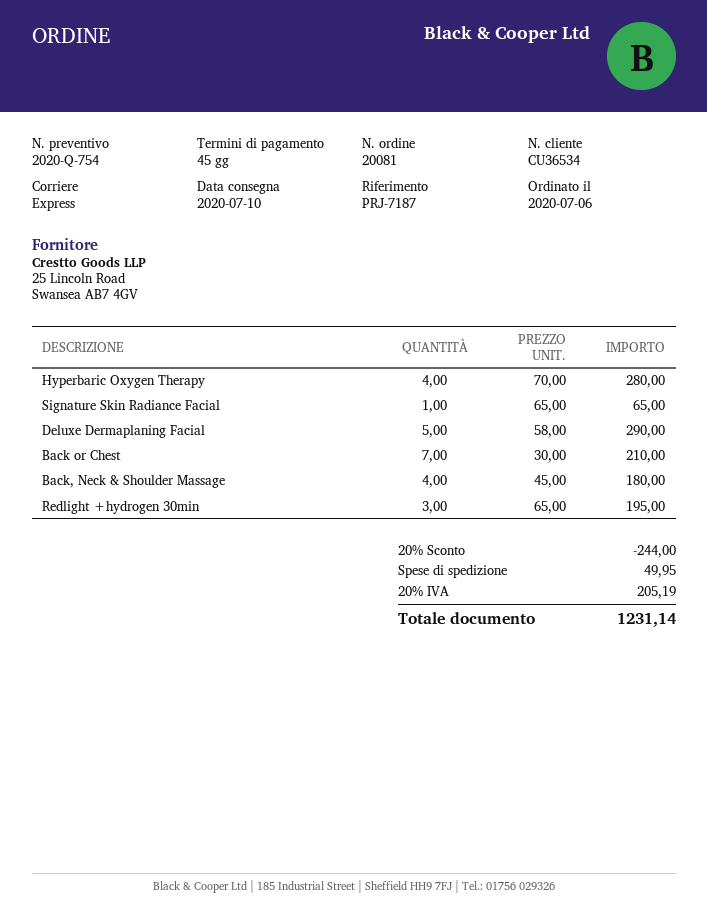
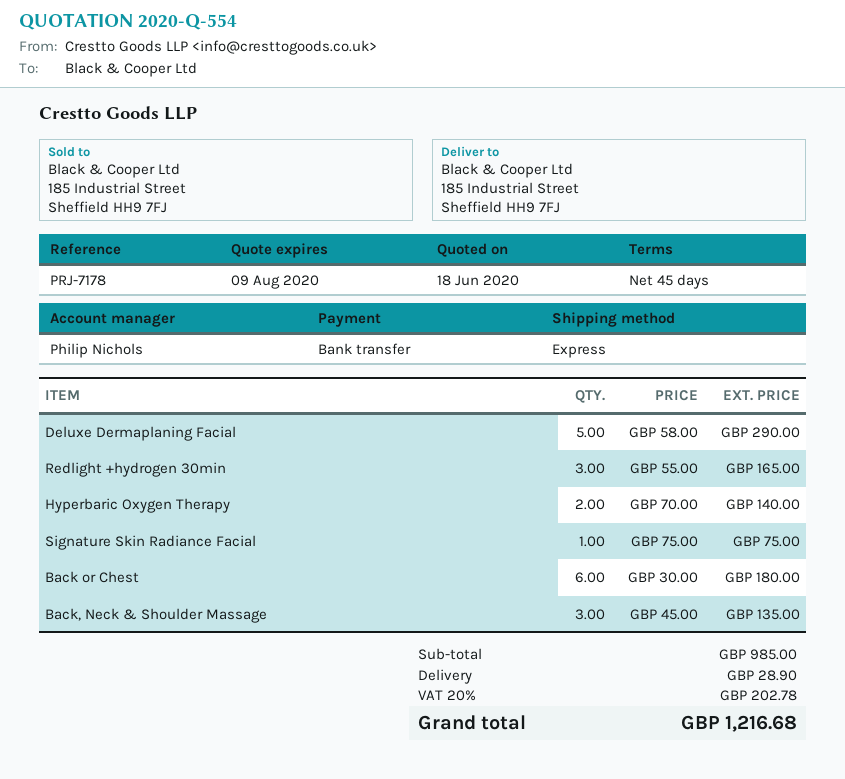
quote number: 2020-Q-754 -> 2020-Q-554
reference: PRJ-7187 -> PRJ-7178
Hyperbaric Oxygen Therapy: 4 x 70.00 = 280.00 -> 2 x 70.00 = 140.00
Signature Skin Radiance Facial: 1 x 65.00 = 65.00 -> 1 x 75.00 = 75.00
Back or Chest: 7 x 30.00 = 210.00 -> 6 x 30.00 = 180.00
Back, Neck & Shoulder Massage: 4 x 45.00 = 180.00 -> 3 x 45.00 = 135.00
Redlight +hydrogen 30min: 3 x 65.00 = 195.00 -> 3 x 55.00 = 165.00
discount: 20% = 244.00 -> none
shipping: 49.95 -> 28.90
tax: 20% = 205.19 -> 20% = 202.78
total: 1231.14 -> 1216.68

